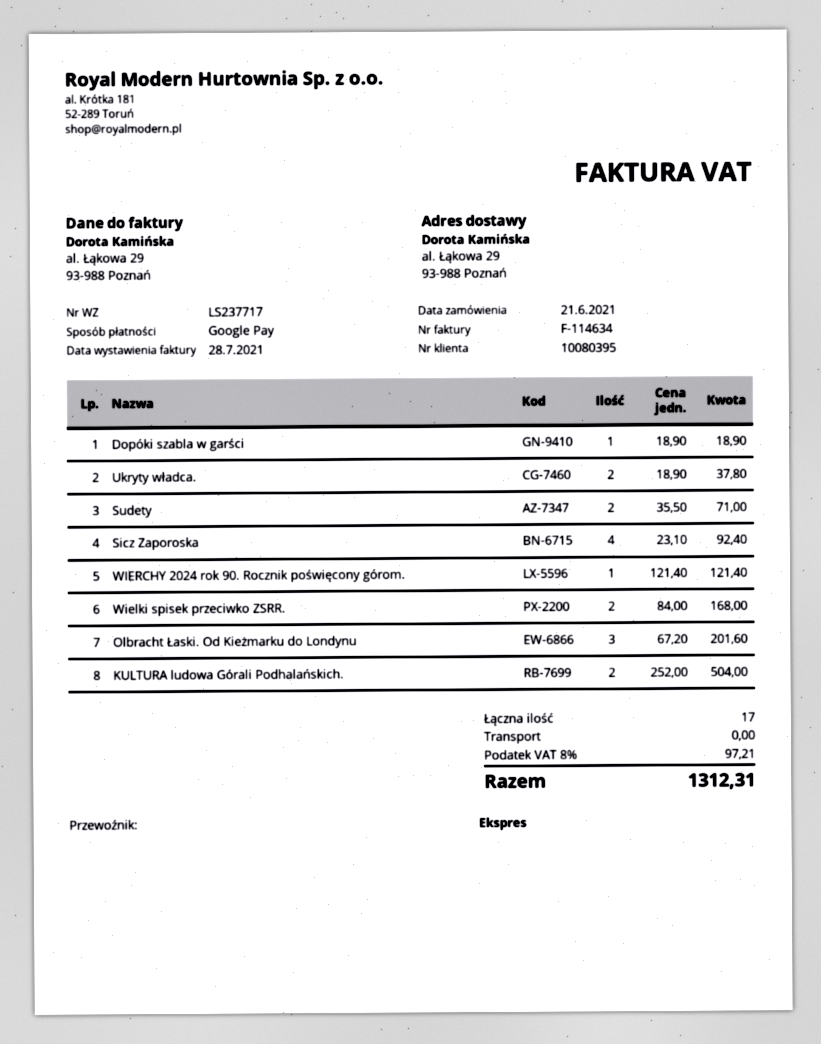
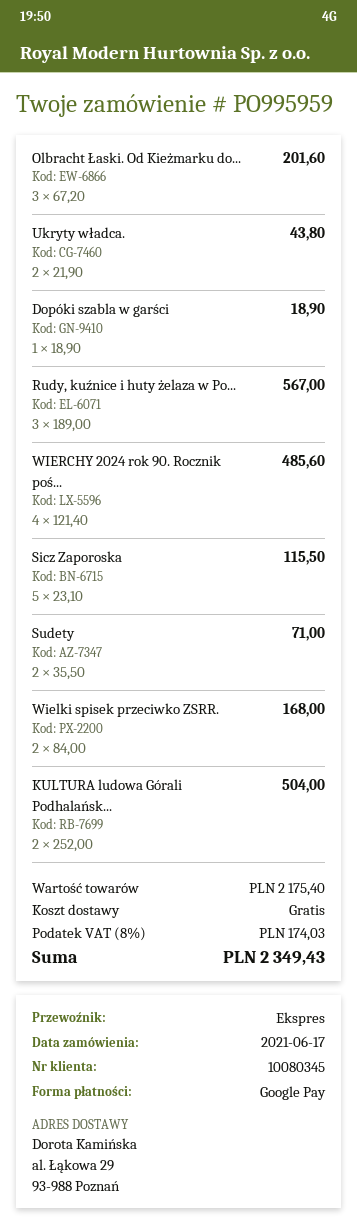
order date: 2021-06-21 -> 2021-06-17
customer number: 10080395 -> 10080345
Ukryty władca.: 2 x 18.90 = 37.80 -> 2 x 21.90 = 43.80
Sicz Zaporoska: 4 x 23.10 = 92.40 -> 5 x 23.10 = 115.50
WIERCHY 2024 rok 90. Rocznik poświęcony górom.: 1 x 121.40 = 121.40 -> 4 x 121.40 = 485.60
Rudy, kuźnice i huty żelaza w Po...: none -> 3 x 189.00 = 567.00
tax: 8% = 97.21 -> 8% = 174.03
total: 1312.31 -> 2349.43

